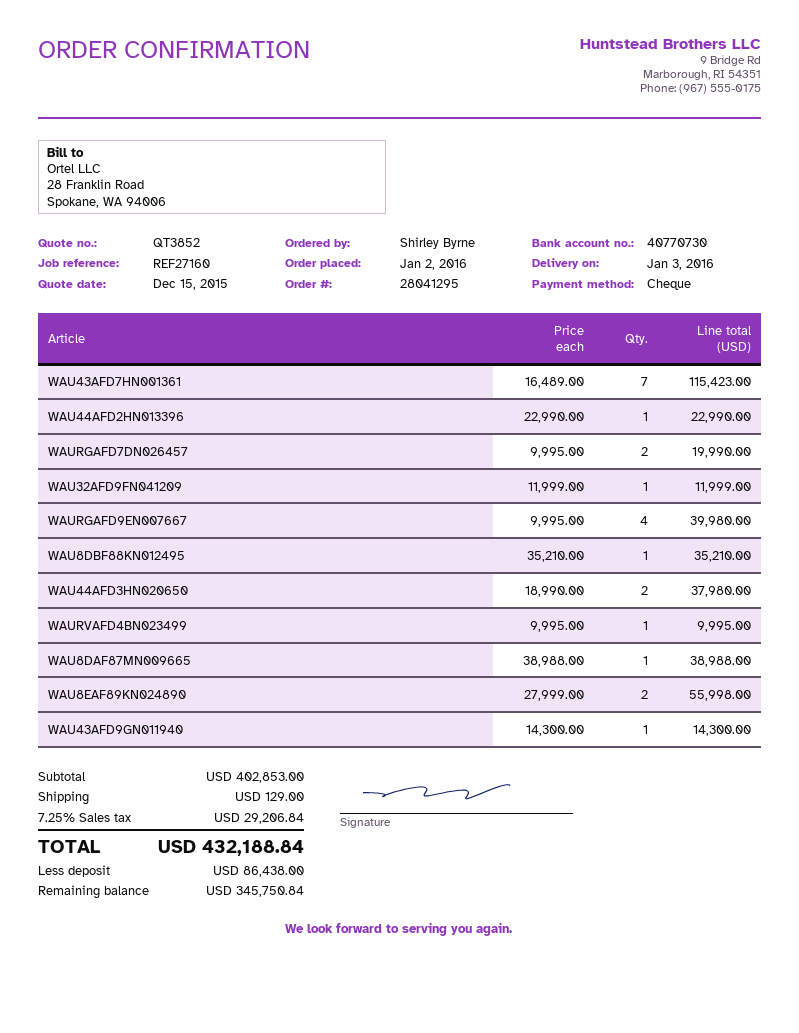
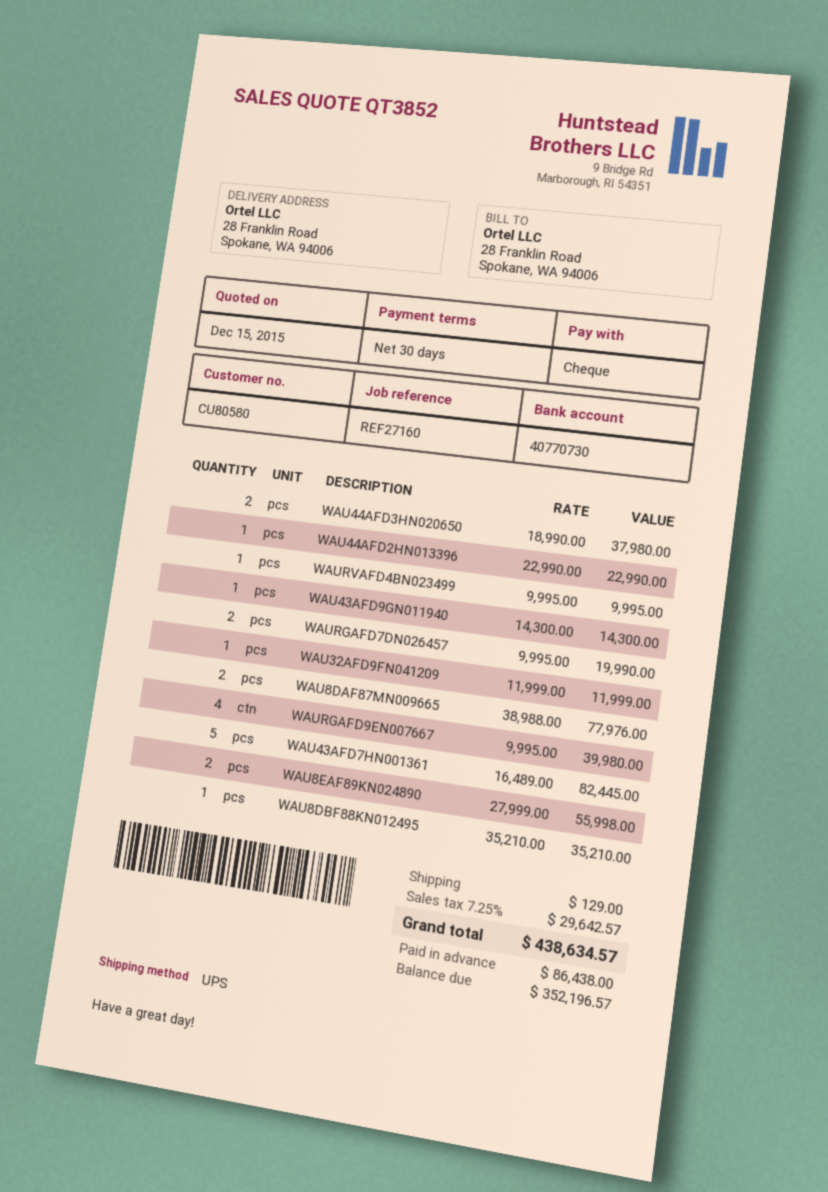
WAU43AFD7HN001361: 7 x 16489.00 = 115423.00 -> 5 x 16489.00 = 82445.00
WAU8DAF87MN009665: 1 x 38988.00 = 38988.00 -> 2 x 38988.00 = 77976.00
tax: 7.25% = 29206.84 -> 7.25% = 29642.57
total: 432188.84 -> 438634.57
balance: 345750.84 -> 352196.57

